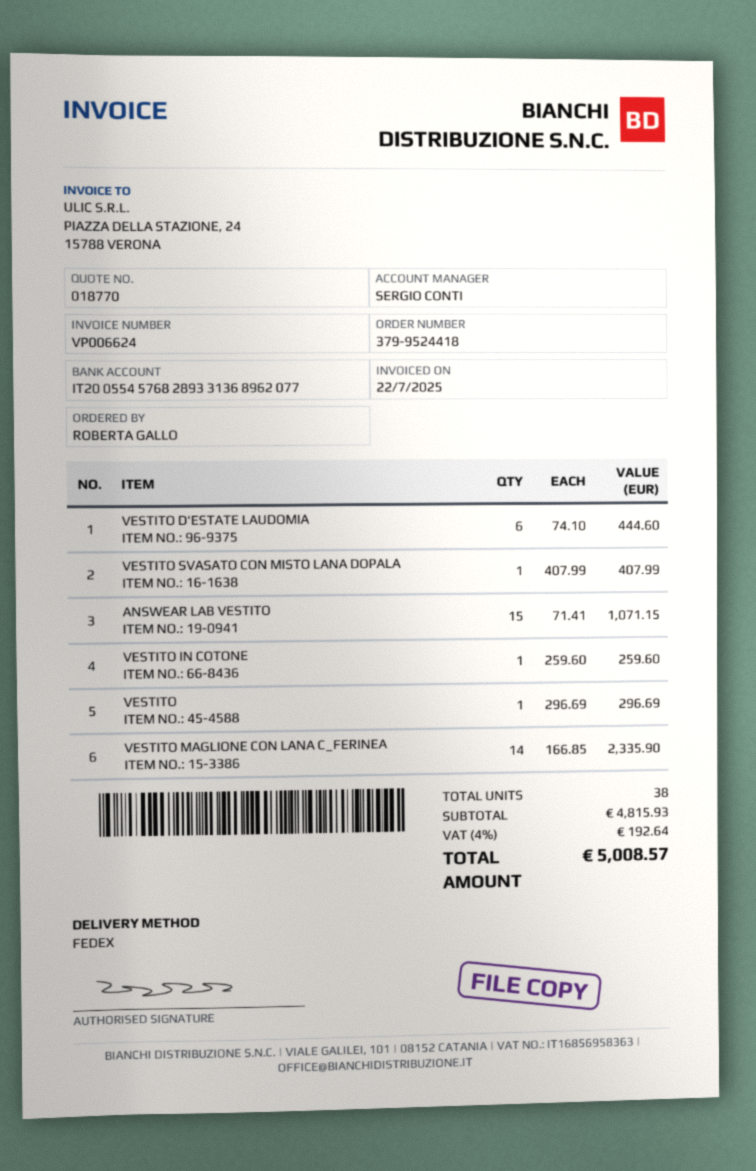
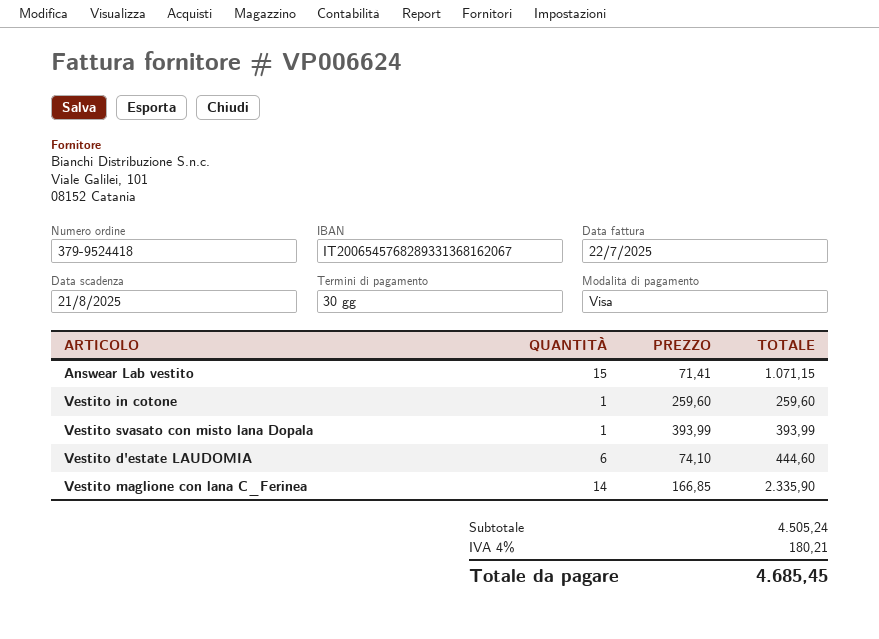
bank account: IT2005545768289331368962077 -> IT2006545768289331368162067
VESTITO SVASATO CON MISTO LANA DOPALA: 1 x 407.99 = 407.99 -> 1 x 393.99 = 393.99
VESTITO: 1 x 296.69 = 296.69 -> none
subtotal: 4815.93 -> 4505.24
tax: 4% = 192.64 -> 4% = 180.21
total: 5008.57 -> 4685.45

